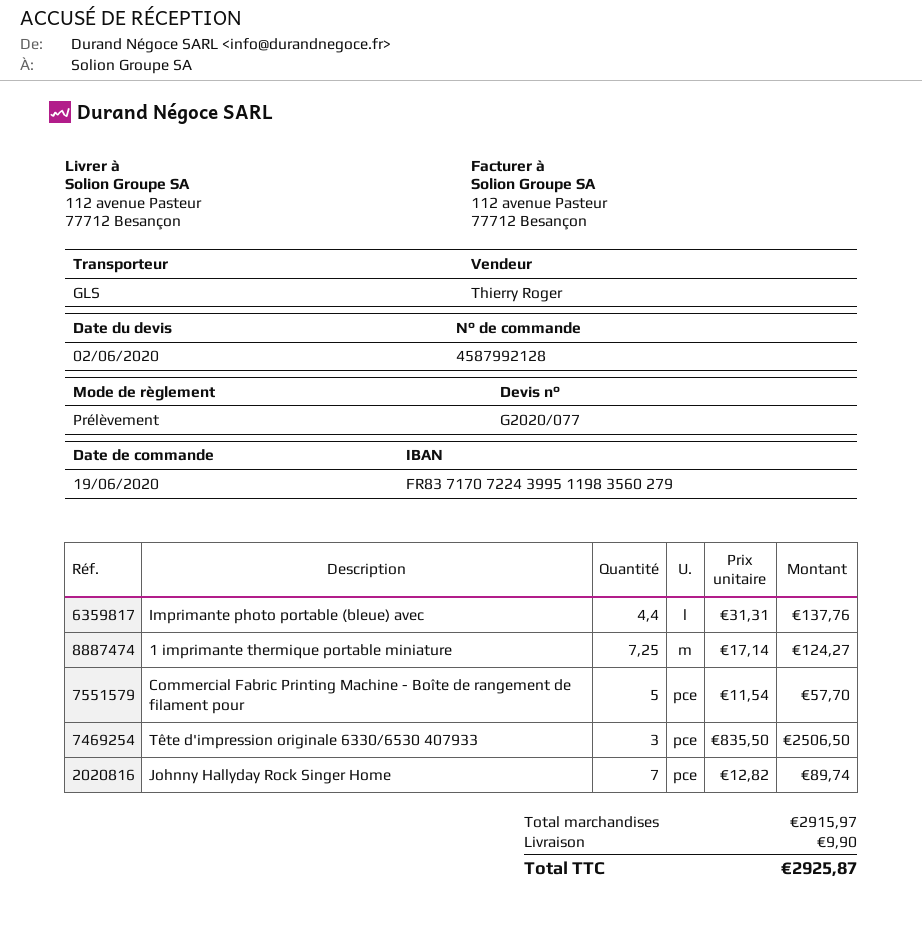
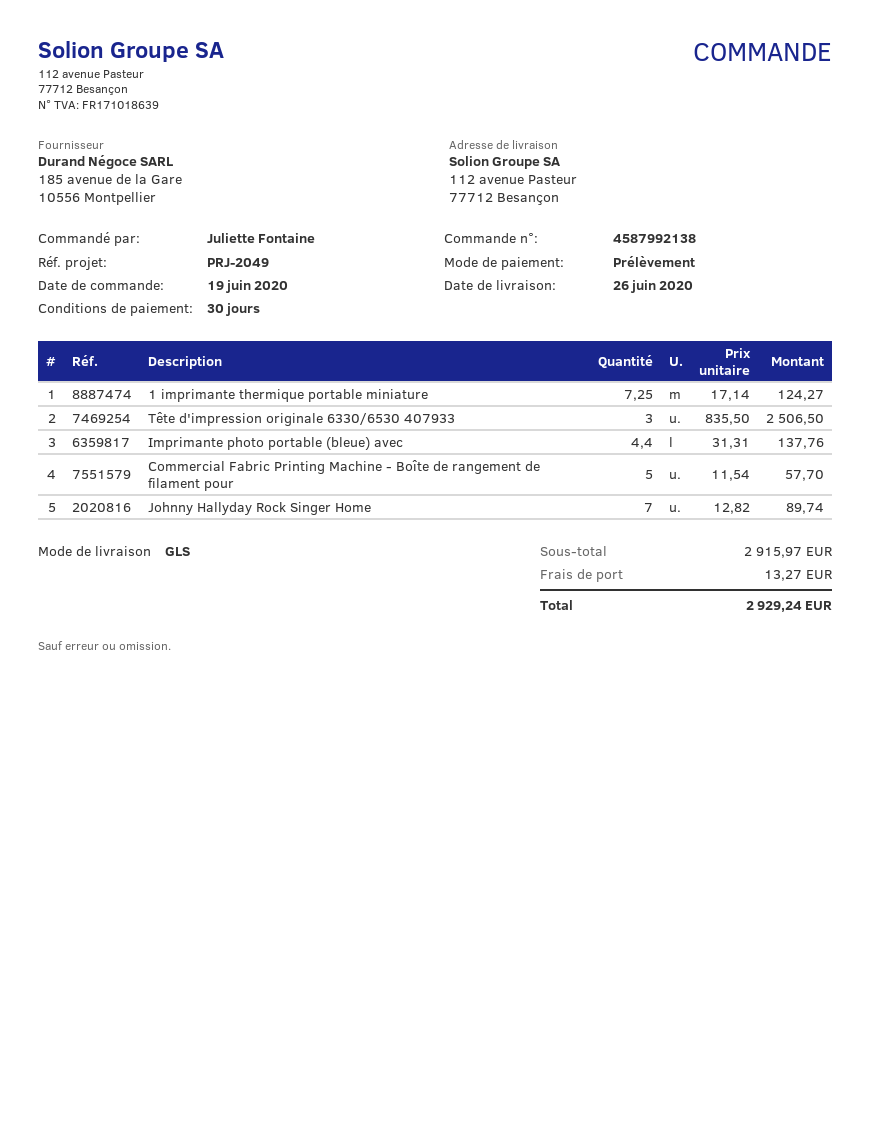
order number: 4587992128 -> 4587992138
shipping: 9.90 -> 13.27
total: 2925.87 -> 2929.24

